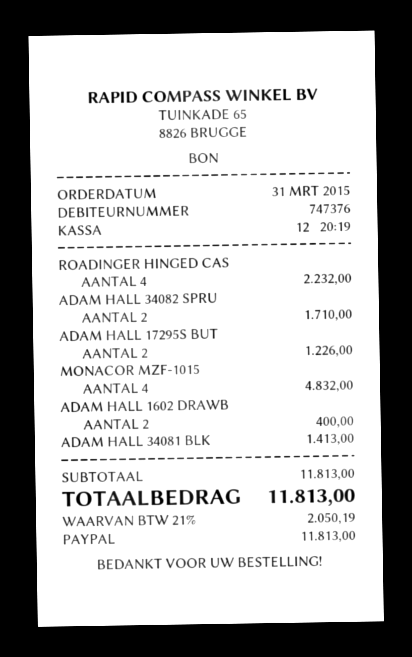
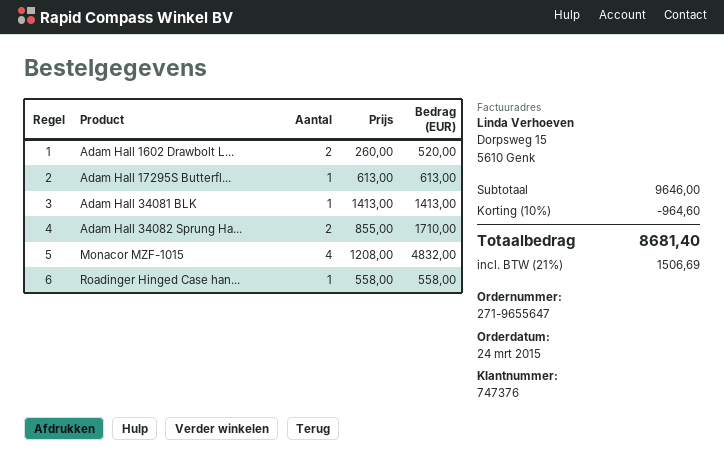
order date: 2015-03-31 -> 2015-03-24
ROADINGER HINGED CAS: 4 for 2232.00 -> 1 for 558.00
ADAM HALL 17295S BUT: 2 for 1226.00 -> 1 for 613.00
ADAM HALL 1602 DRAWB: 2 for 400.00 -> 2 for 520.00
subtotal: 11813.00 -> 9646.00
discount: none -> 10% = 964.60
tax: 21% = 2050.19 -> 21% = 1506.69
total: 11813.00 -> 8681.40

